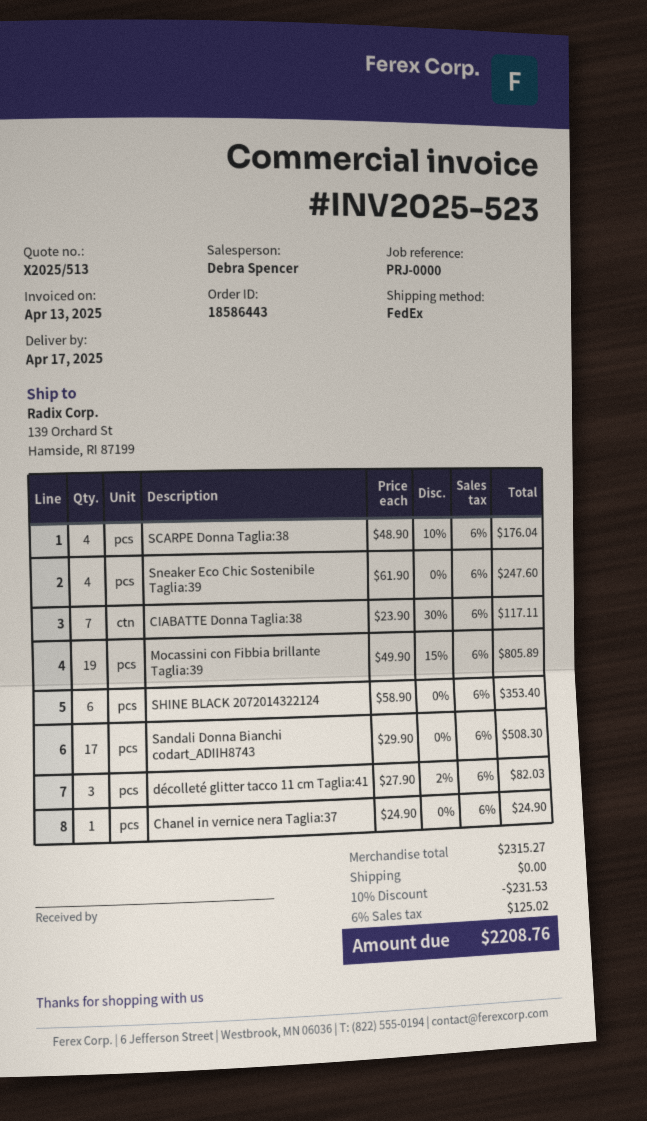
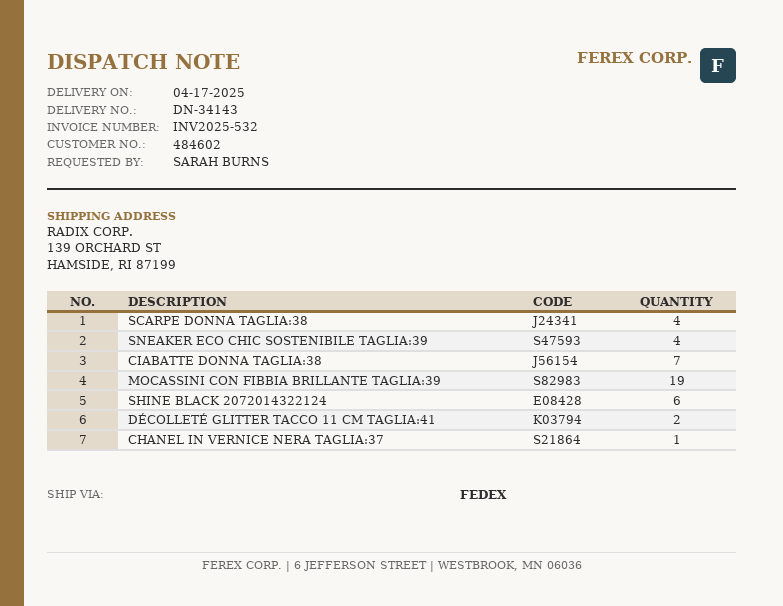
invoice number: INV2025-523 -> INV2025-532
Sandali Donna Bianchi codart_ADIIH8743: 17 -> none
décolleté glitter tacco 11 cm Taglia:41: 3 -> 2

